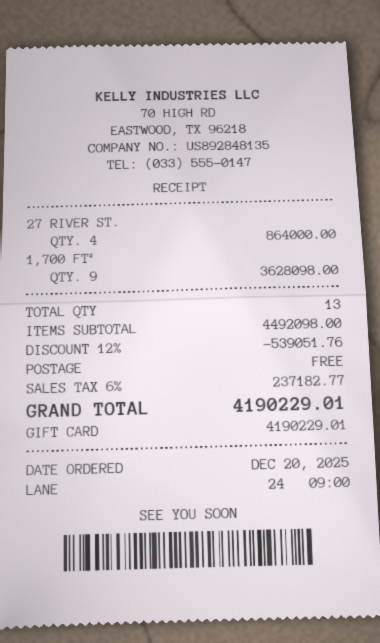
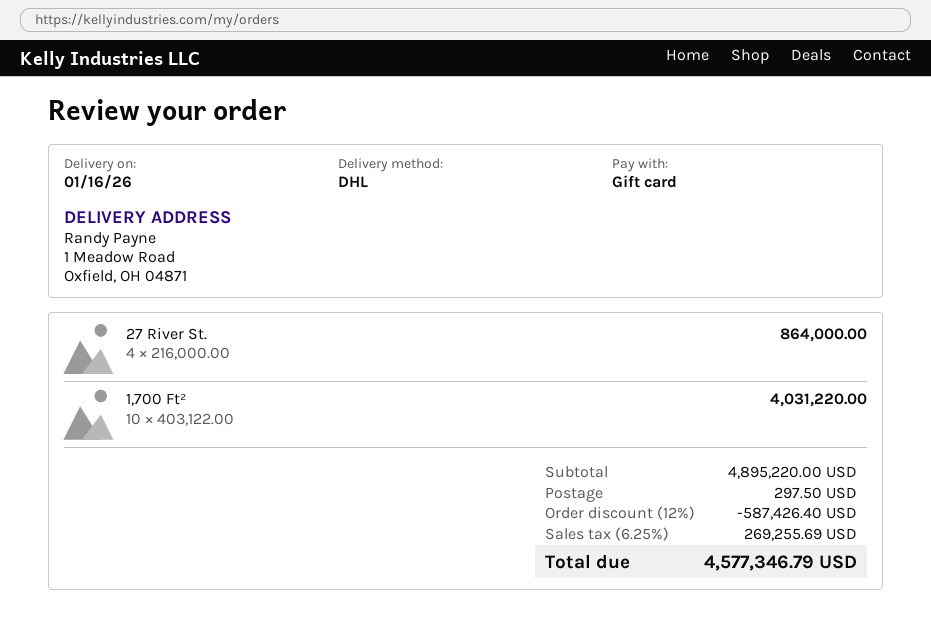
1,700 FT²: 9 for 3628098.00 -> 10 for 4031220.00
subtotal: 4492098.00 -> 4895220.00
discount: 12% = 539051.76 -> 12% = 587426.40
shipping: 0.00 -> 297.50
tax: 6% = 237182.77 -> 6.25% = 269255.69
total: 4190229.01 -> 4577346.79

